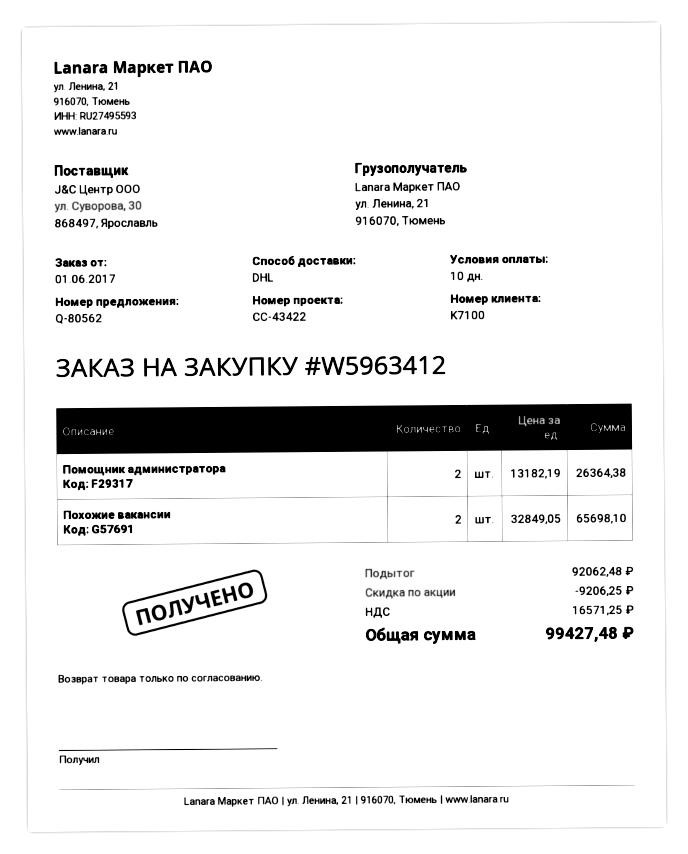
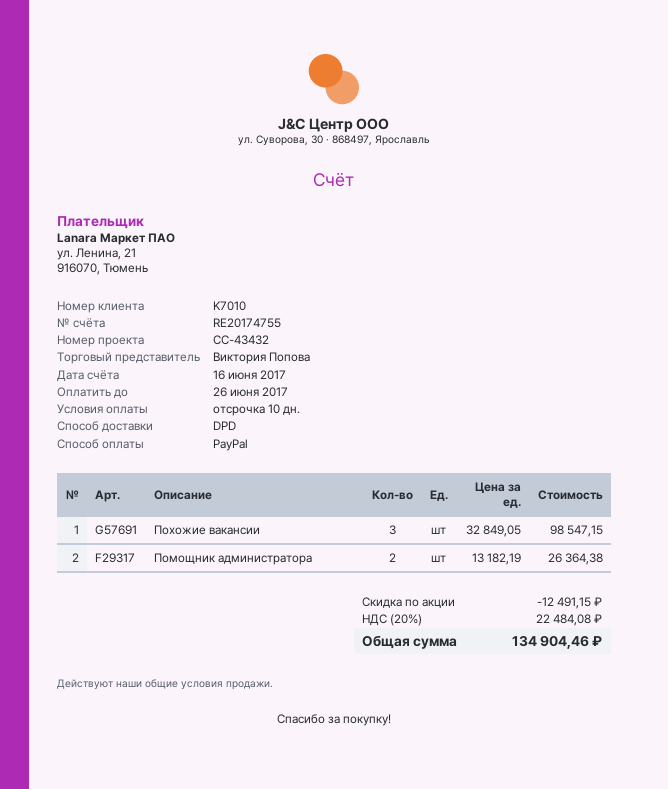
customer number: K7100 -> K7010
reference: CC-43422 -> CC-43432
shipping method: DHL -> DPD
Похожие вакансии: 2 x 32849.05 = 65698.10 -> 3 x 32849.05 = 98547.15
discount: 9206.25 -> 12491.15
tax: 16571.25 -> 22484.08
total: 99427.48 -> 134904.46

